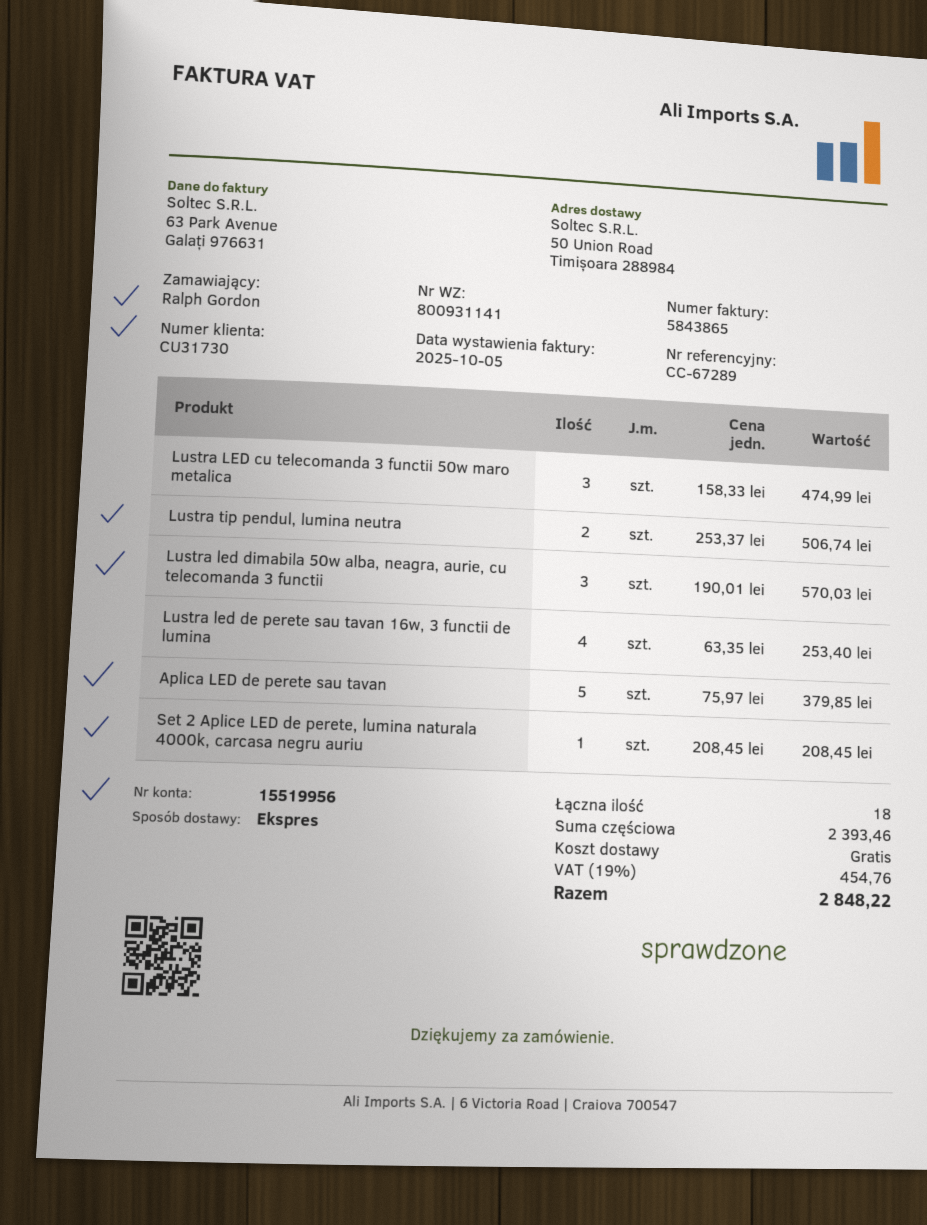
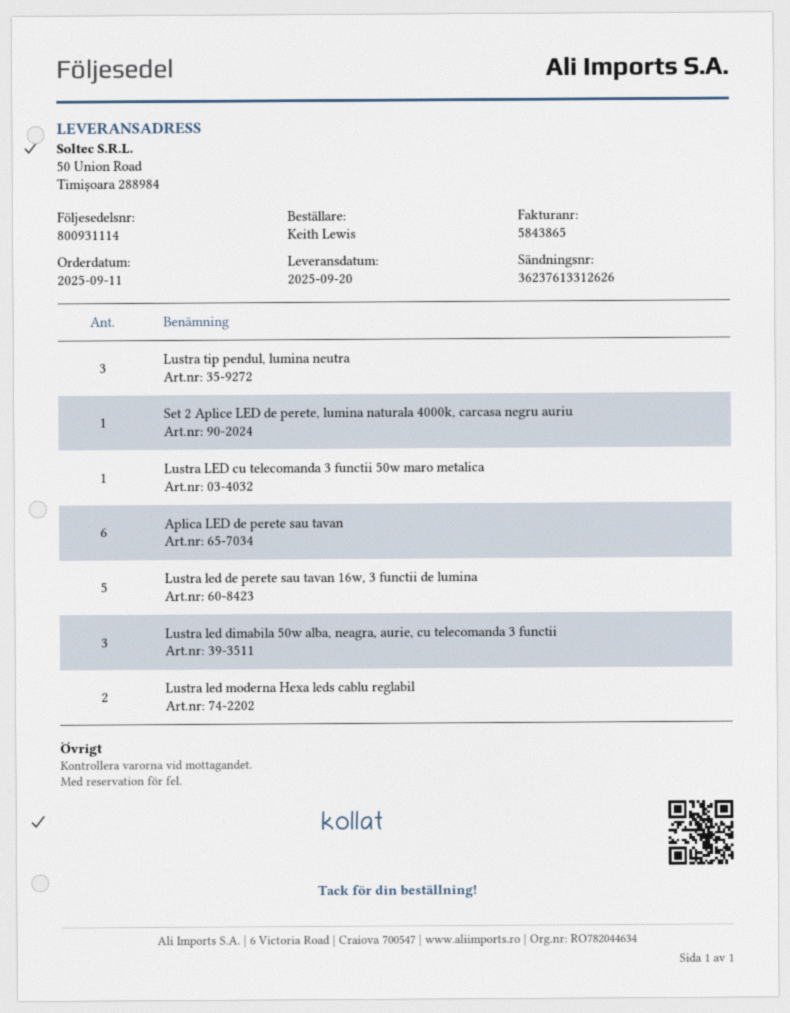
delivery note number: 800931141 -> 800931114
ordered by: Ralph Gordon -> Keith Lewis
Lustra LED cu telecomanda 3 functii 50w maro metalica: 3 -> 1
Lustra tip pendul, lumina neutra: 2 -> 3
Lustra led de perete sau tavan 16w, 3 functii de lumina: 4 -> 5
Aplica LED de perete sau tavan: 5 -> 6
Lustra led moderna Hexa leds cablu reglabil: none -> 2

